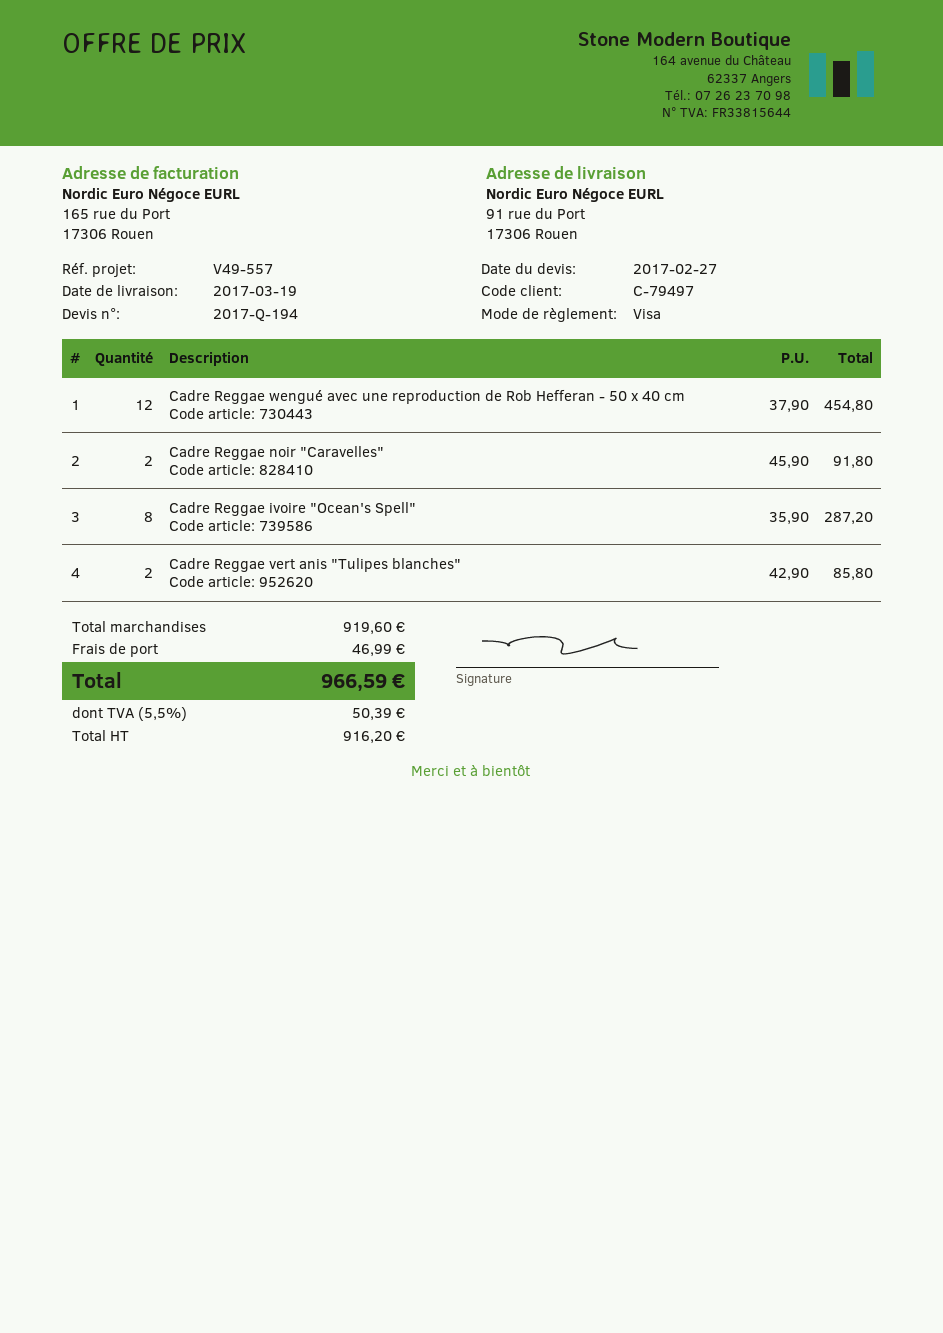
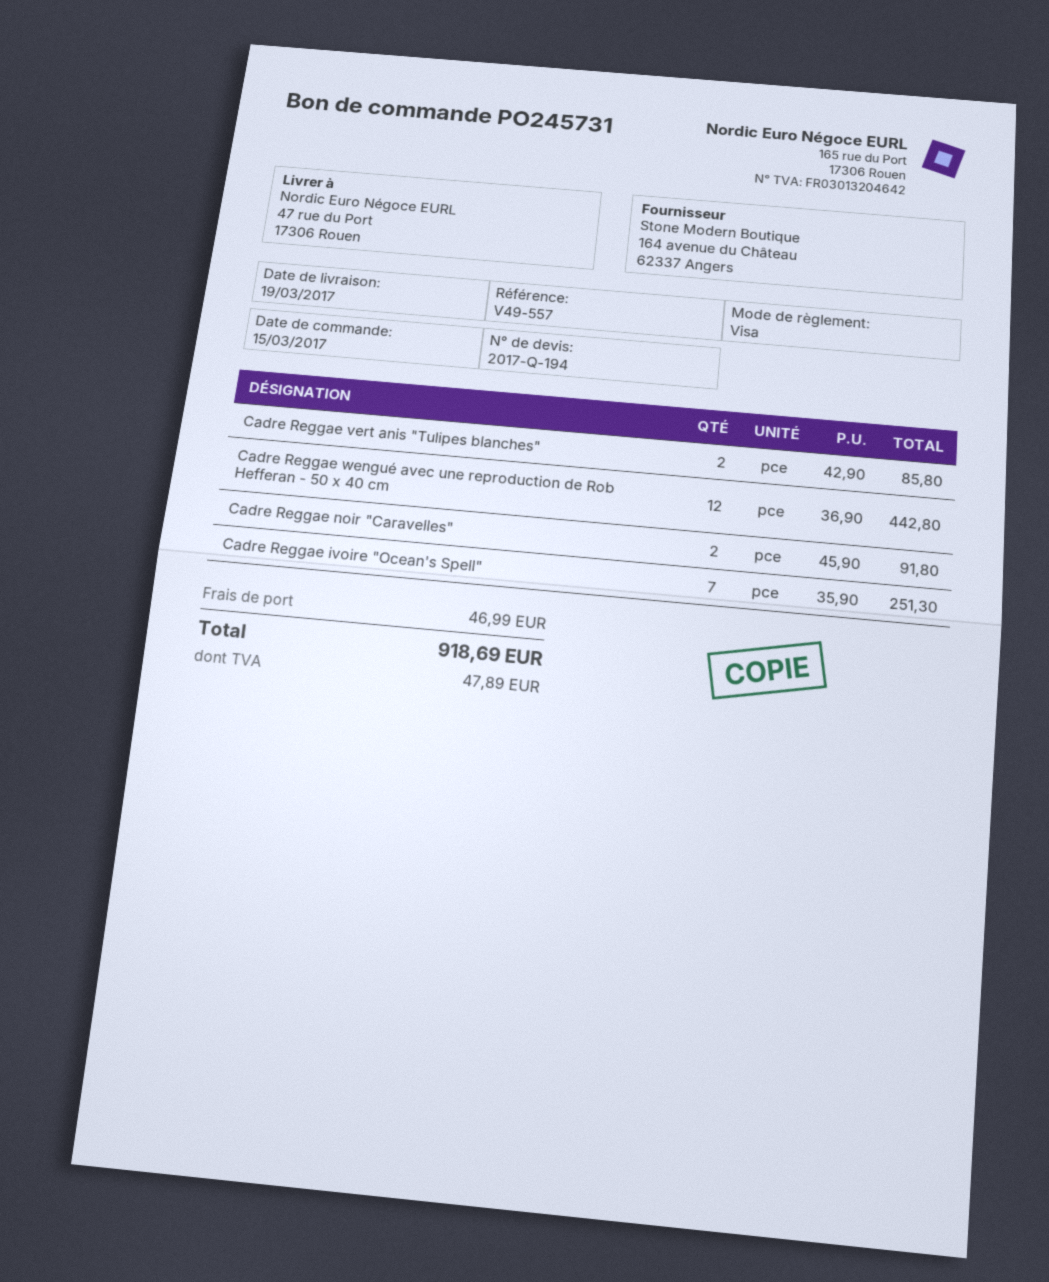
ship to: 91 rue du Port, 17306 Rouen -> 47 rue du Port, 17306 Rouen
Cadre Reggae wengué avec une reproduction de Rob Hefferan - 50 x 40 cm: 12 x 37.90 = 454.80 -> 12 x 36.90 = 442.80
Cadre Reggae ivoire "Ocean's Spell": 8 x 35.90 = 287.20 -> 7 x 35.90 = 251.30
tax: 50.39 -> 47.89
total: 966.59 -> 918.69

